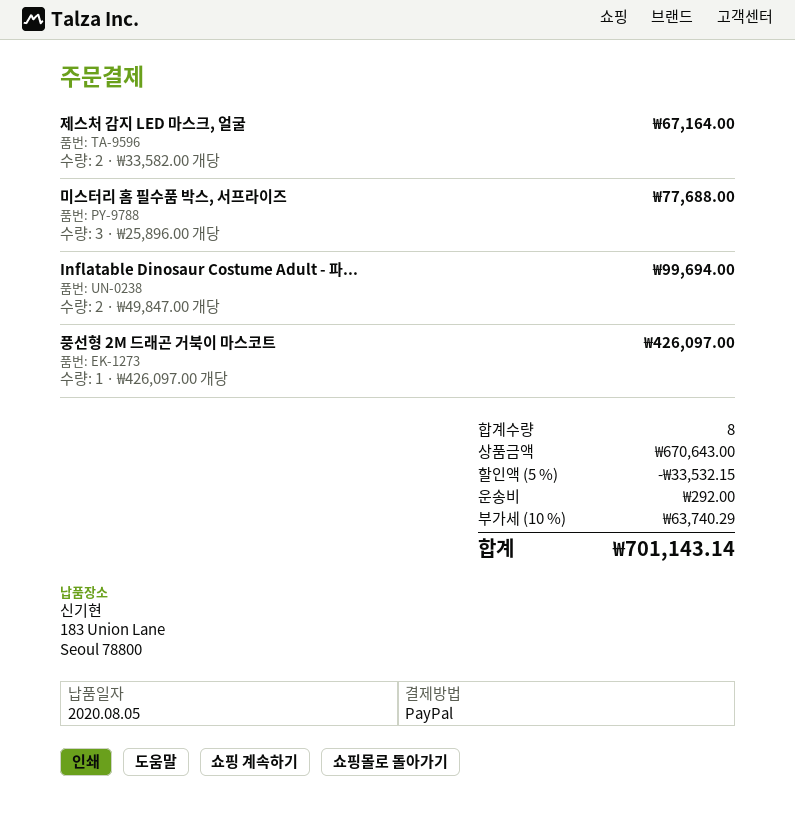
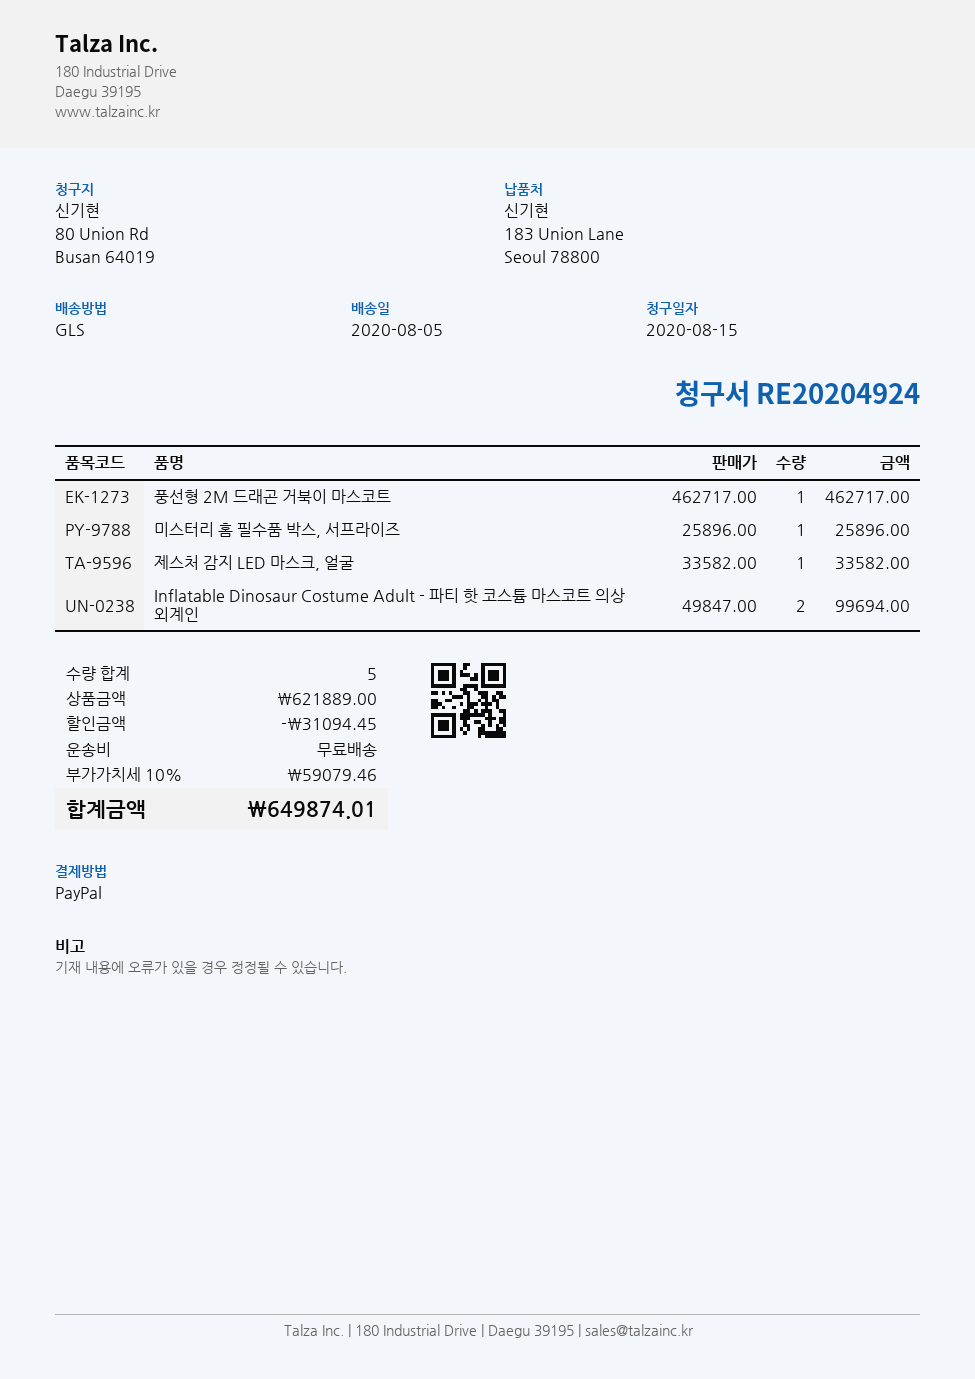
제스처 감지 LED 마스크, 얼굴: 2 x 33582.00 = 67164.00 -> 1 x 33582.00 = 33582.00
미스터리 홈 필수품 박스, 서프라이즈: 3 x 25896.00 = 77688.00 -> 1 x 25896.00 = 25896.00
풍선형 2M 드래곤 거북이 마스코트: 1 x 426097.00 = 426097.00 -> 1 x 462717.00 = 462717.00
total quantity: 8 -> 5
subtotal: 670643.00 -> 621889.00
discount: 33532.15 -> 31094.45
shipping: 292.00 -> 0.00
tax: 10% = 63740.29 -> 10% = 59079.46
total: 701143.14 -> 649874.01

